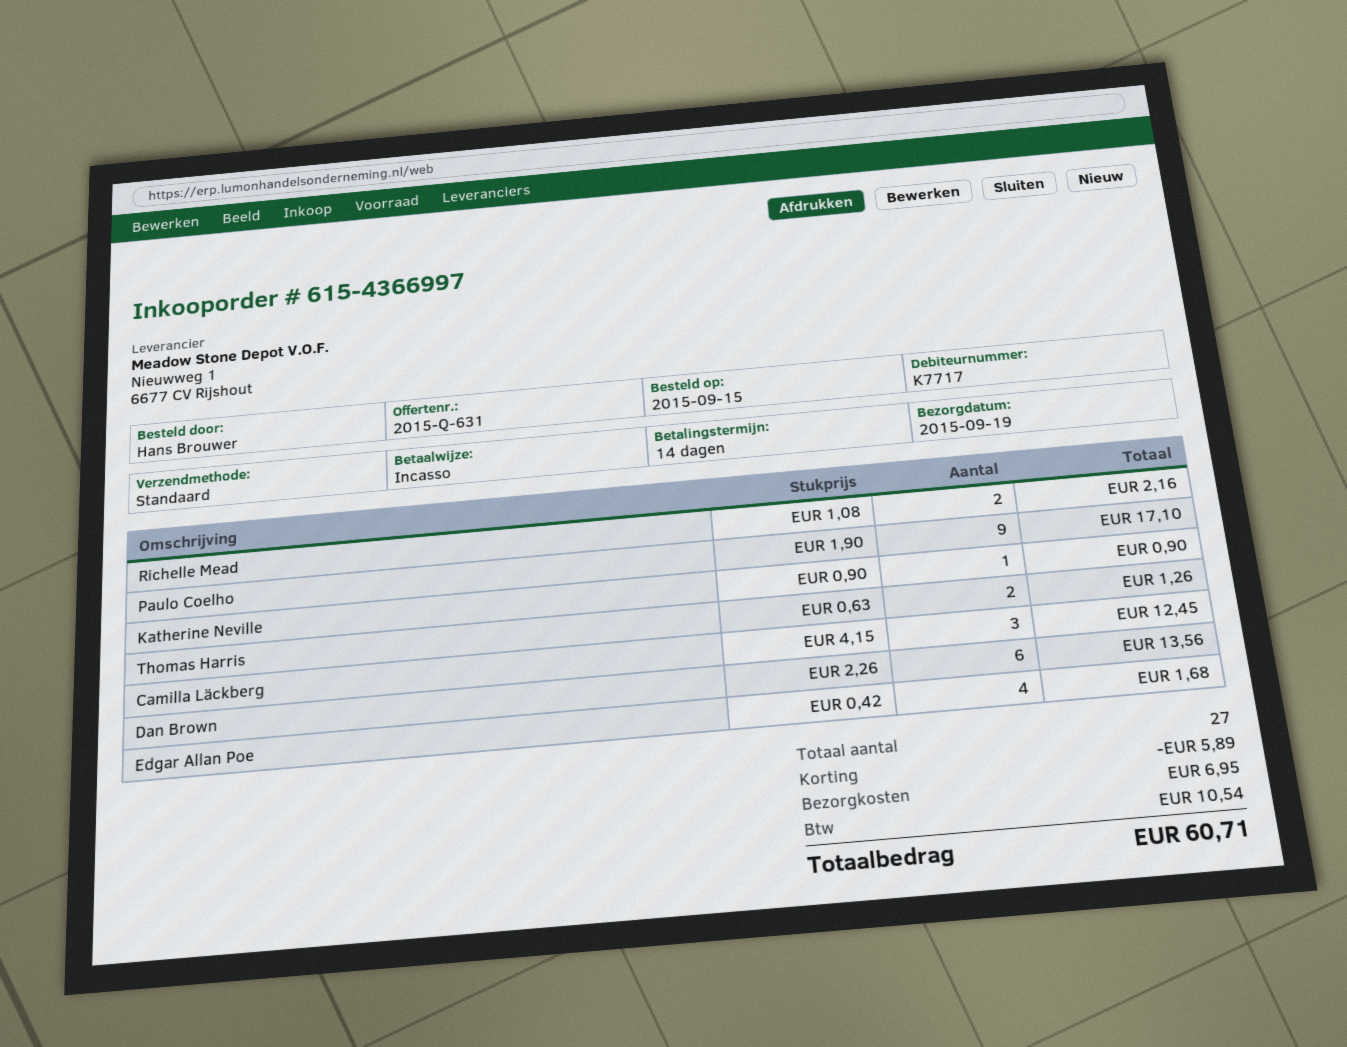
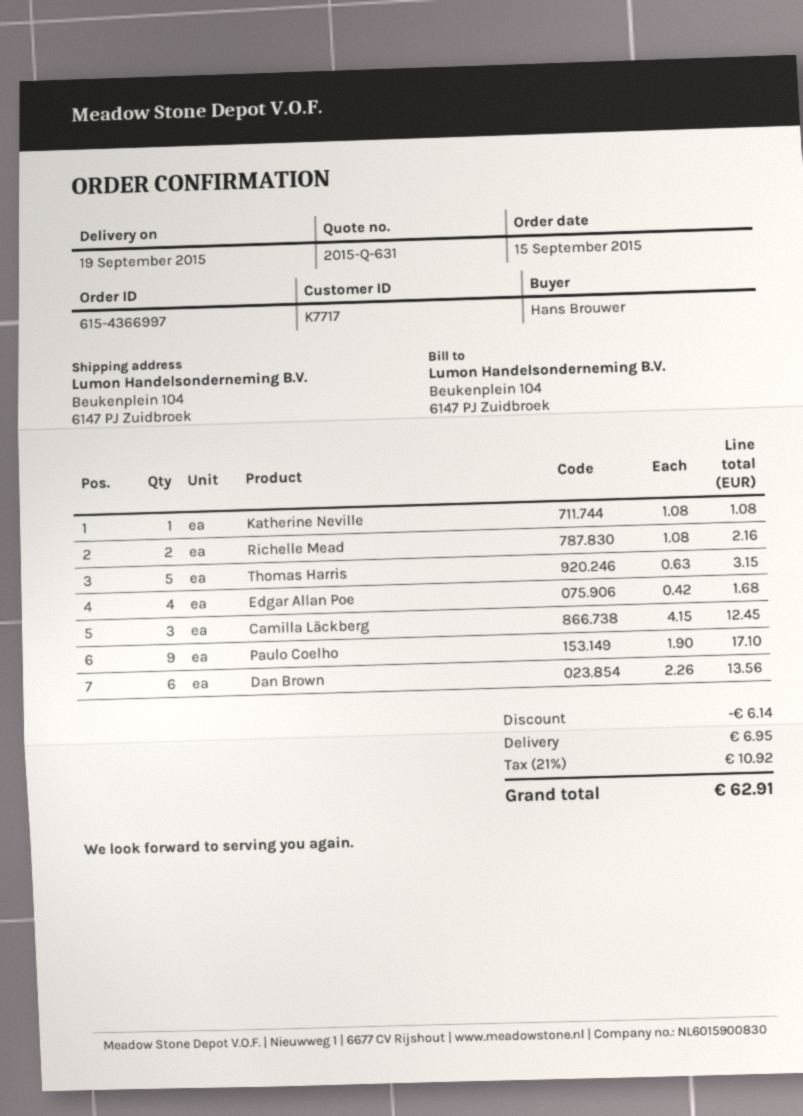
Katherine Neville: 1 x 0.90 = 0.90 -> 1 x 1.08 = 1.08
Thomas Harris: 2 x 0.63 = 1.26 -> 5 x 0.63 = 3.15
discount: 5.89 -> 6.14
tax: 10.54 -> 10.92
total: 60.71 -> 62.91

